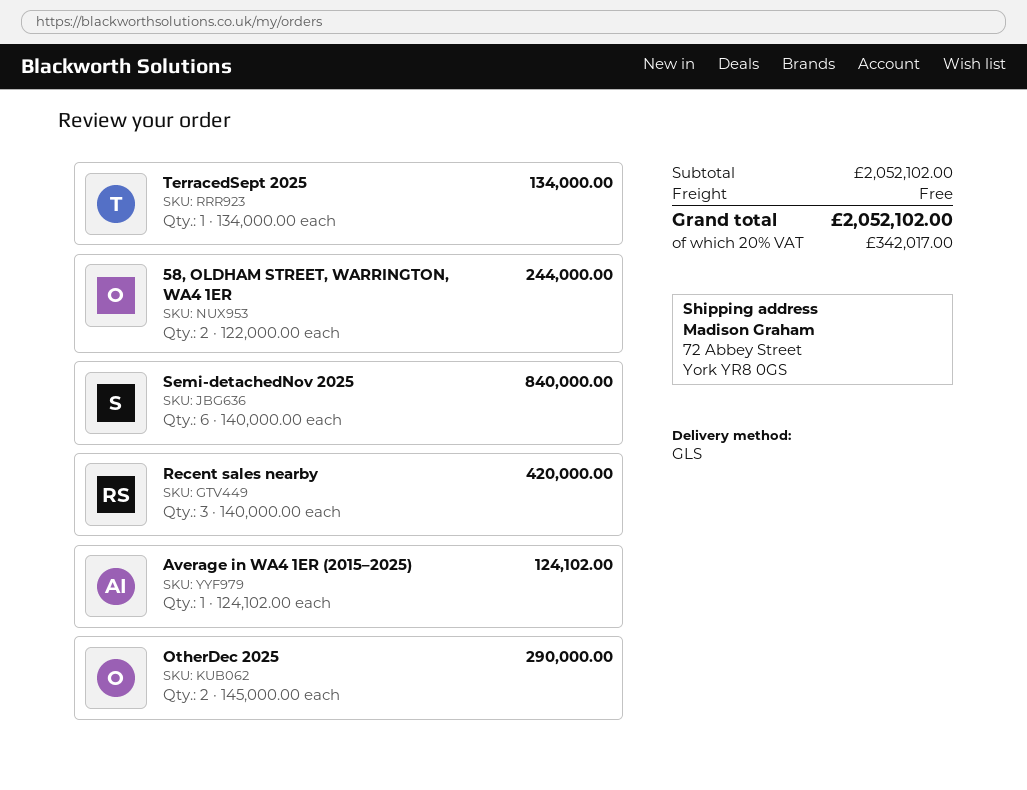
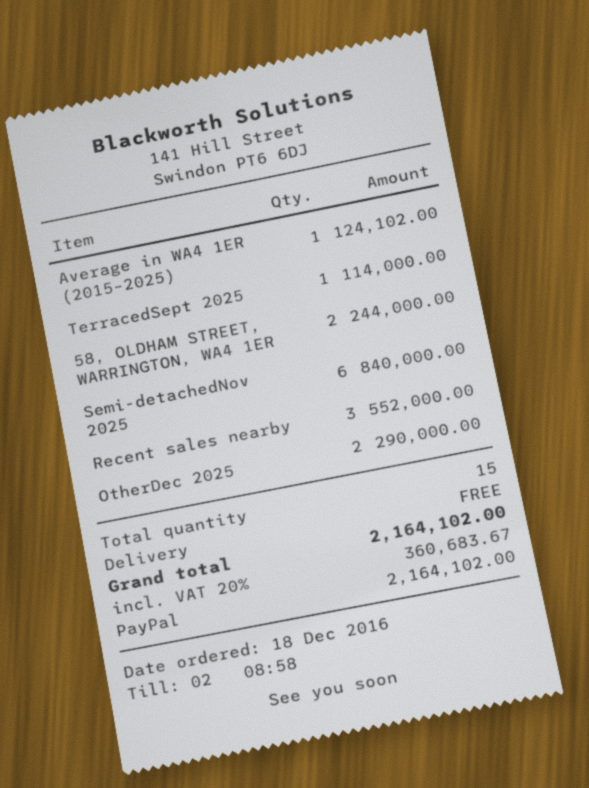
TerracedSept 2025: 1 for 134000.00 -> 1 for 114000.00
Recent sales nearby: 3 for 420000.00 -> 3 for 552000.00
tax: 20% = 342017.00 -> 20% = 360683.67
total: 2052102.00 -> 2164102.00

